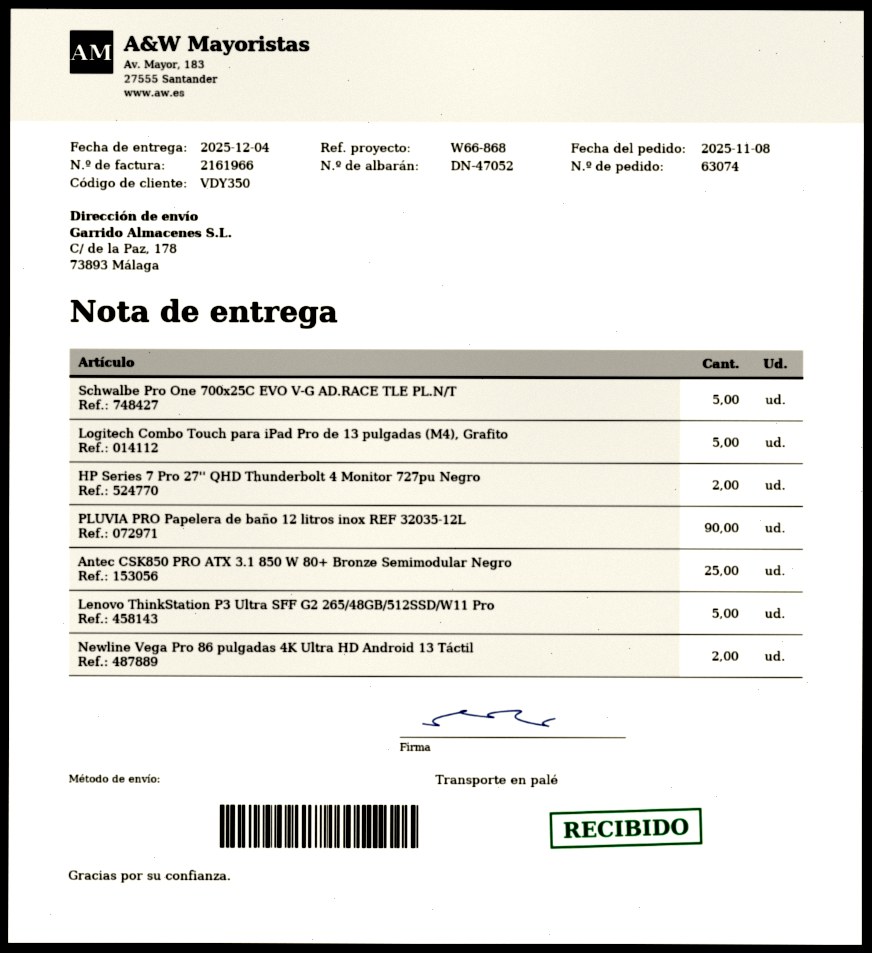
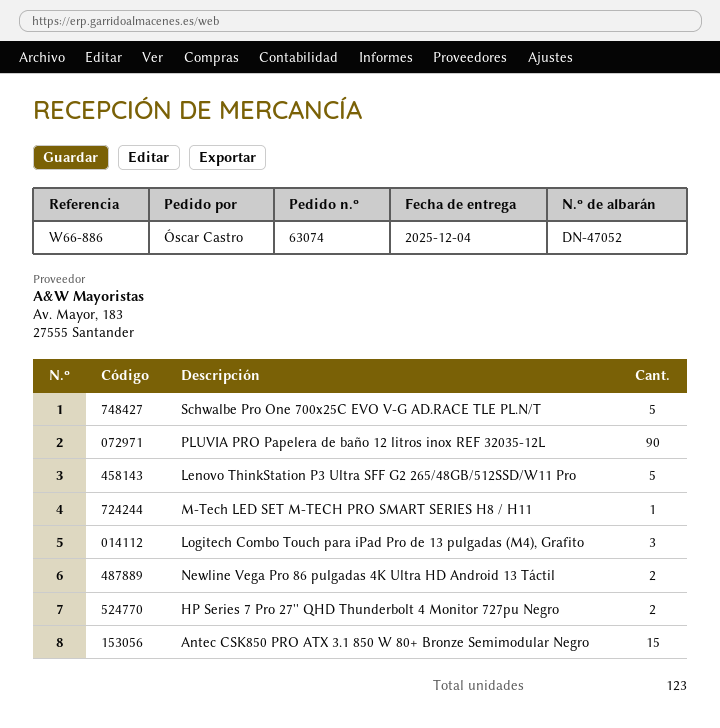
reference: W66-868 -> W66-886
Logitech Combo Touch para iPad Pro de 13 pulgadas (M4), Grafito: 5 -> 3
Antec CSK850 PRO ATX 3.1 850 W 80+ Bronze Semimodular Negro: 25 -> 15
M-Tech LED SET M-TECH PRO SMART SERIES H8 / H11: none -> 1

